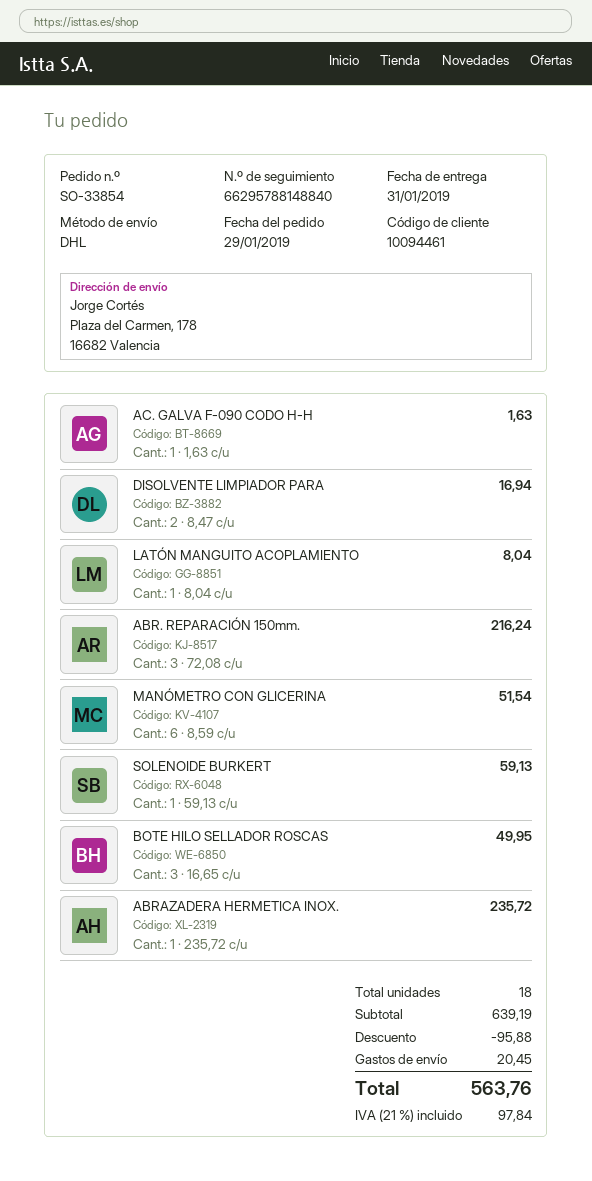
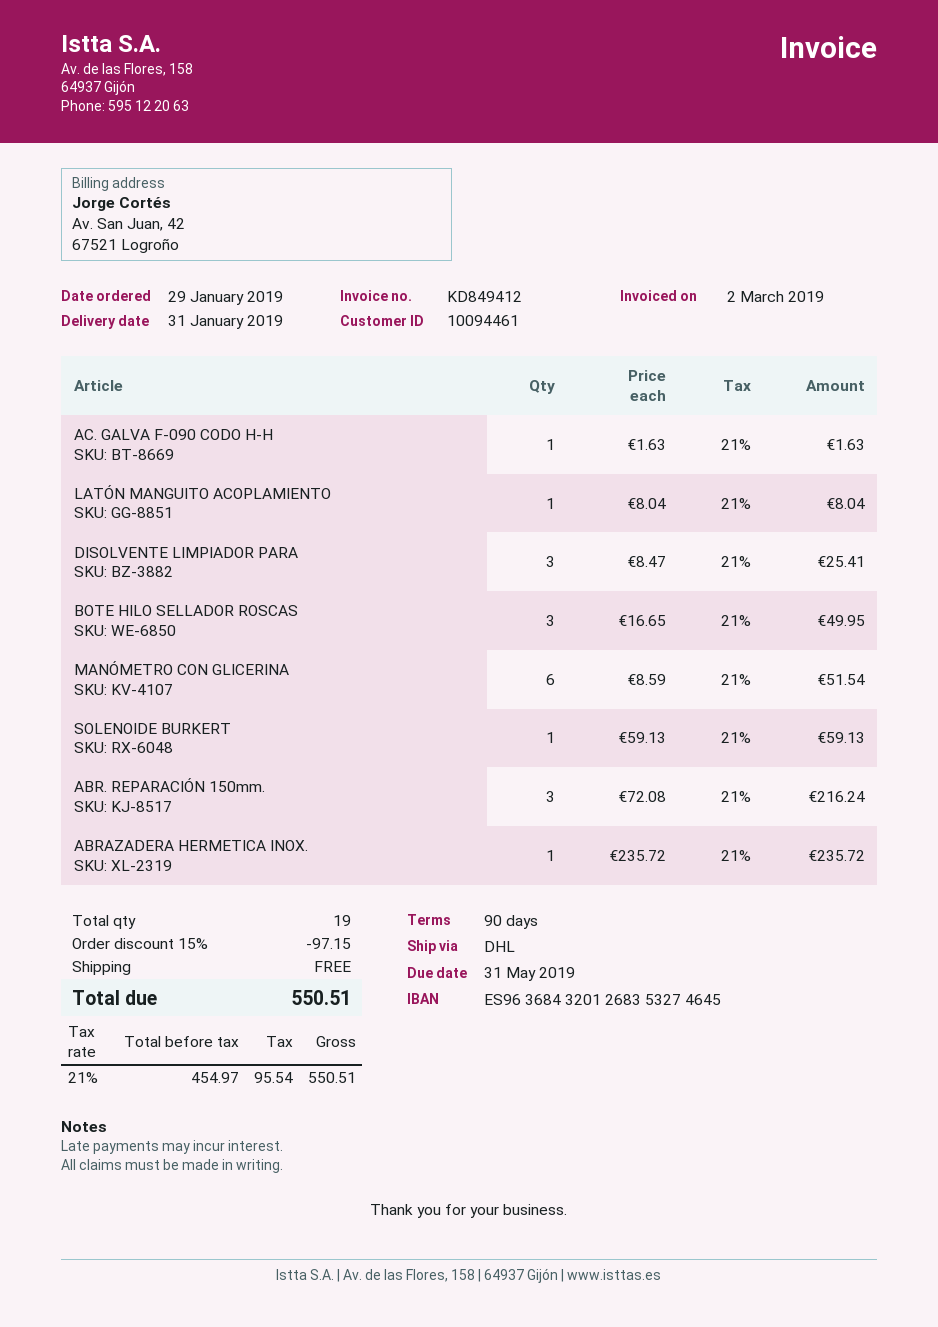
DISOLVENTE LIMPIADOR PARA: 2 x 8.47 = 16.94 -> 3 x 8.47 = 25.41
total quantity: 18 -> 19
discount: 95.88 -> 97.15
shipping: 20.45 -> 0.00
tax: 21% = 97.84 -> 21% = 95.54
total: 563.76 -> 550.51

